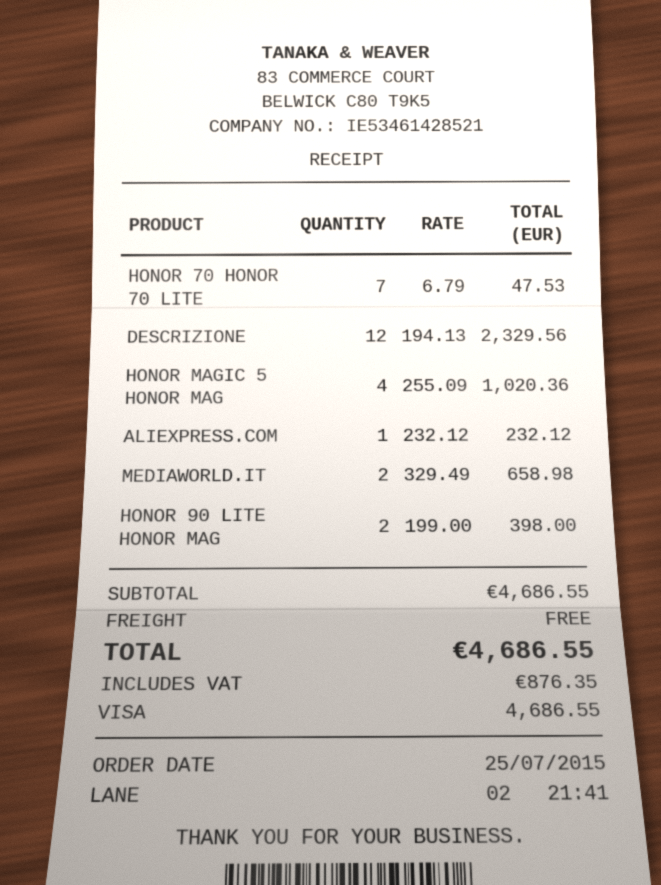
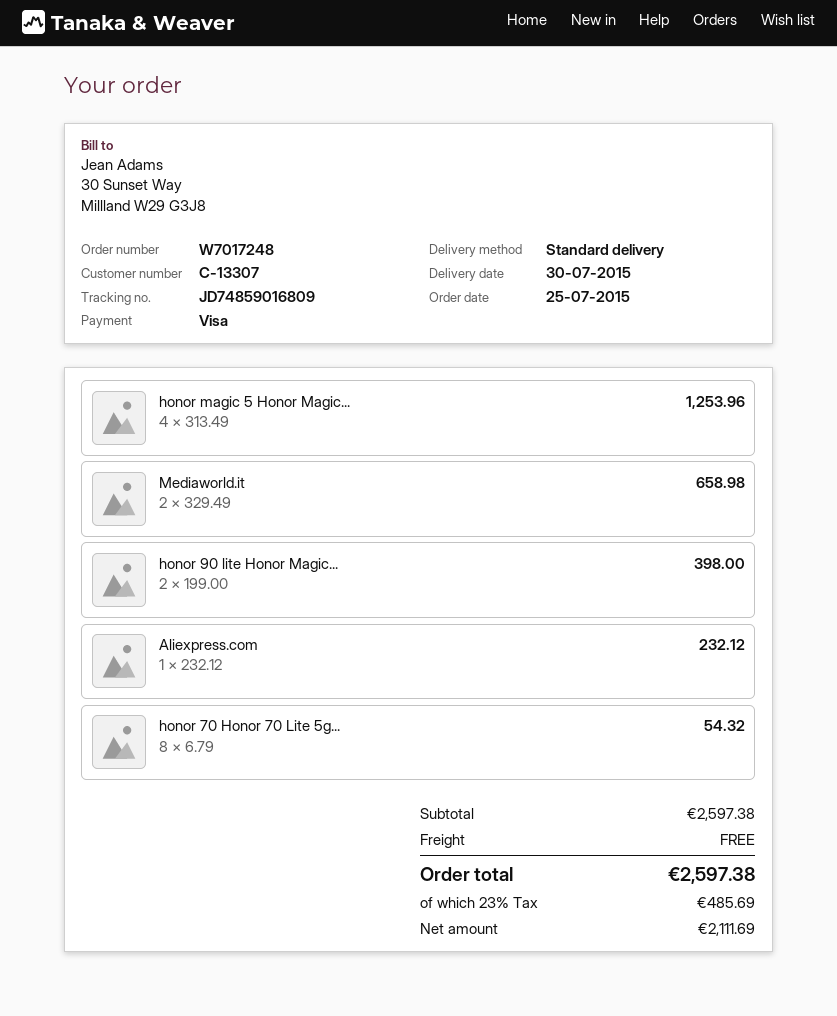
HONOR 70 HONOR 70 LITE: 7 x 6.79 = 47.53 -> 8 x 6.79 = 54.32
DESCRIZIONE: 12 x 194.13 = 2329.56 -> none
HONOR MAGIC 5 HONOR MAG: 4 x 255.09 = 1020.36 -> 4 x 313.49 = 1253.96
subtotal: 4686.55 -> 2597.38
tax: 876.35 -> 485.69
total: 4686.55 -> 2597.38

